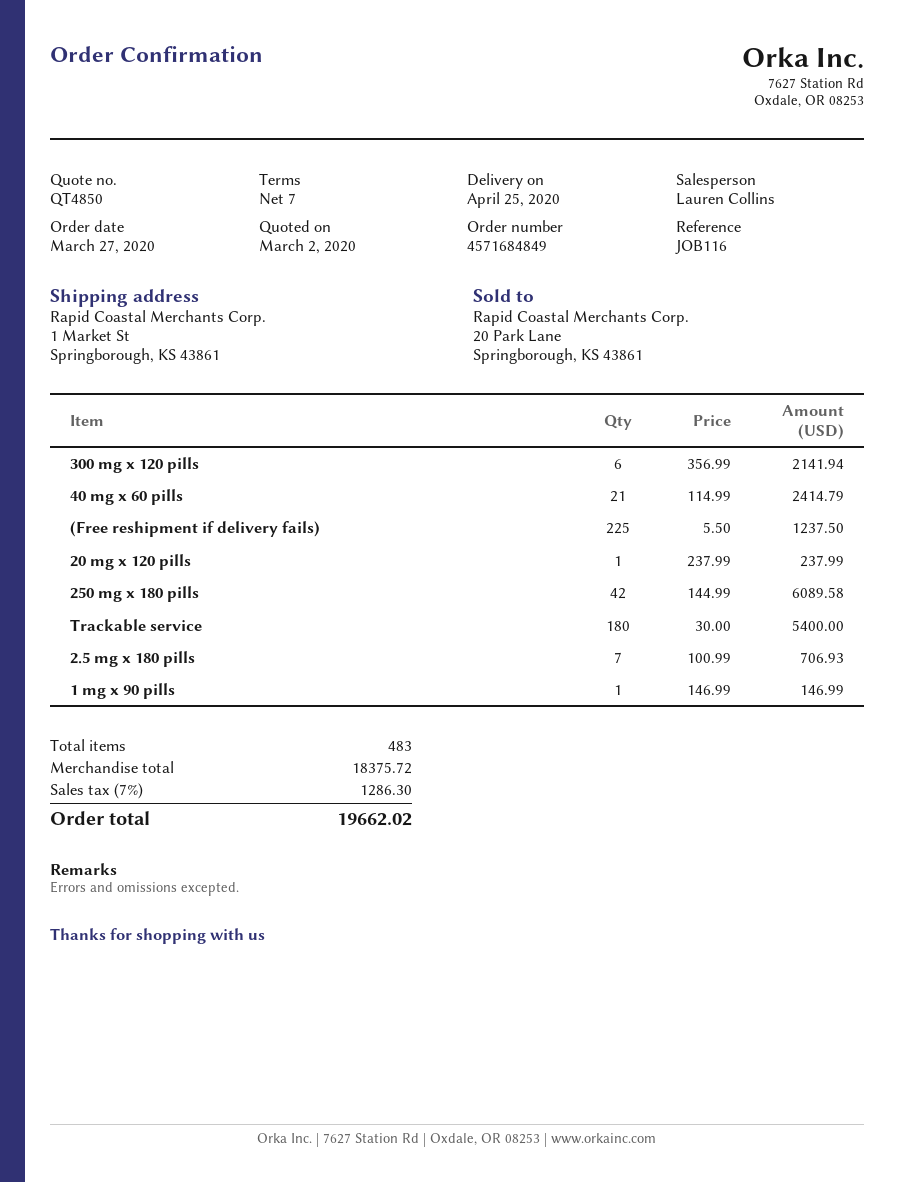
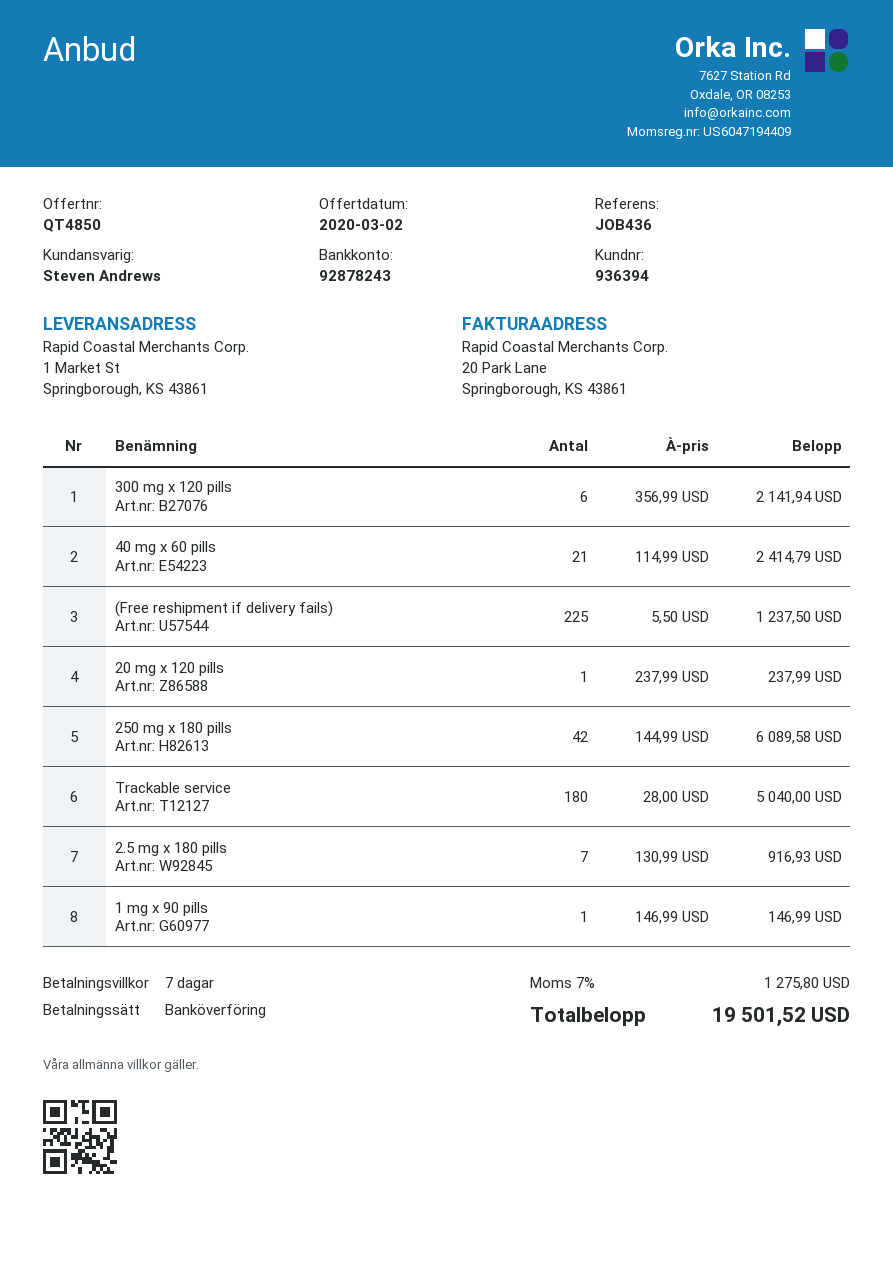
reference: JOB116 -> JOB436
sales rep: Lauren Collins -> Steven Andrews
Trackable service: 180 x 30.00 = 5400.00 -> 180 x 28.00 = 5040.00
2.5 mg x 180 pills: 7 x 100.99 = 706.93 -> 7 x 130.99 = 916.93
tax: 7% = 1286.30 -> 7% = 1275.80
total: 19662.02 -> 19501.52

